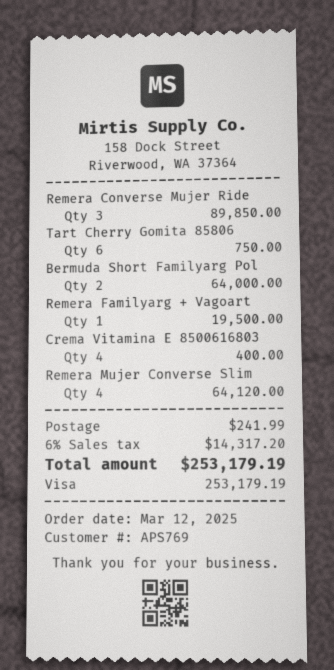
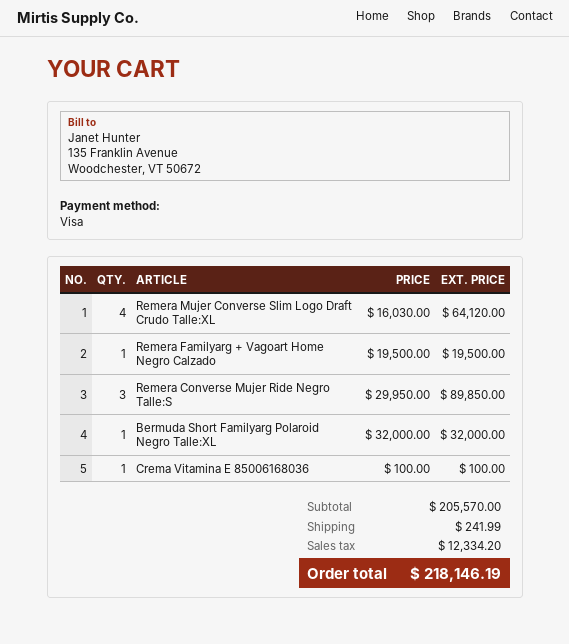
Tart Cherry Gomita 85806: 6 for 750.00 -> none
Bermuda Short Familyarg Pol: 2 for 64000.00 -> 1 for 32000.00
Crema Vitamina E 8500616803: 4 for 400.00 -> 1 for 100.00
tax: 14317.20 -> 12334.20
total: 253179.19 -> 218146.19

